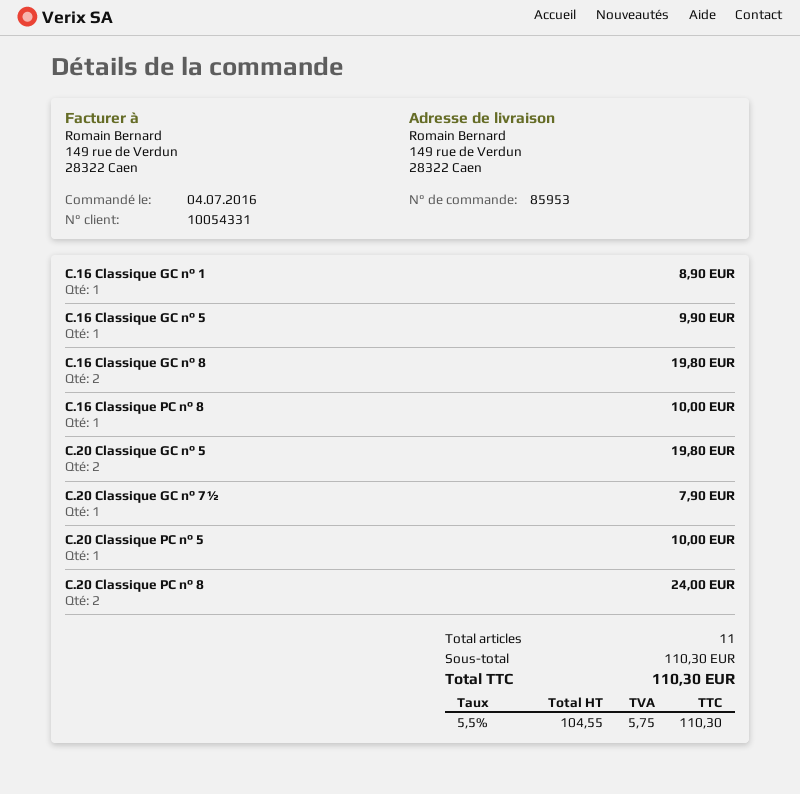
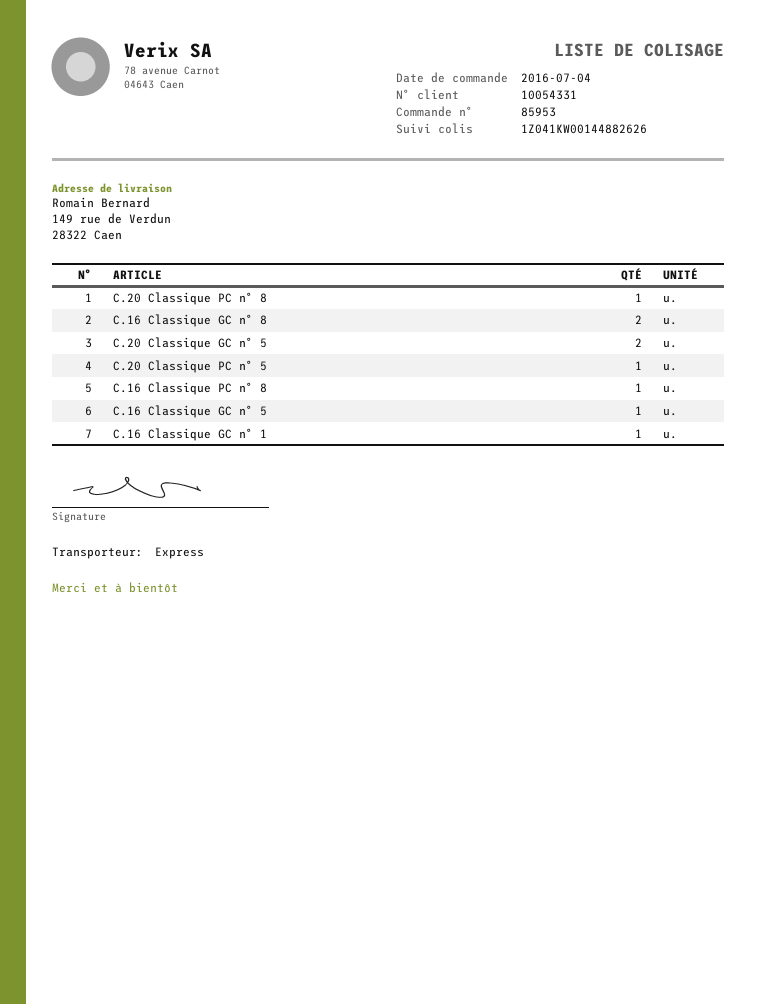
C.20 Classique GC n° 7½: 1 -> none
C.20 Classique PC n° 8: 2 -> 1

